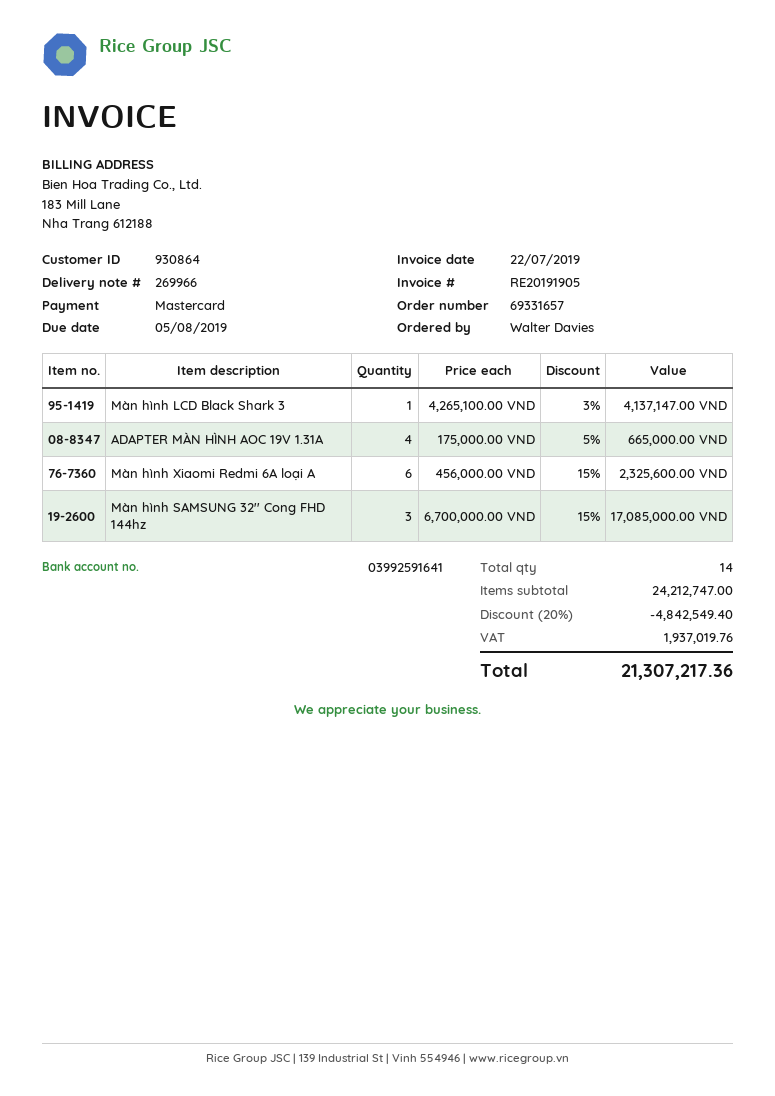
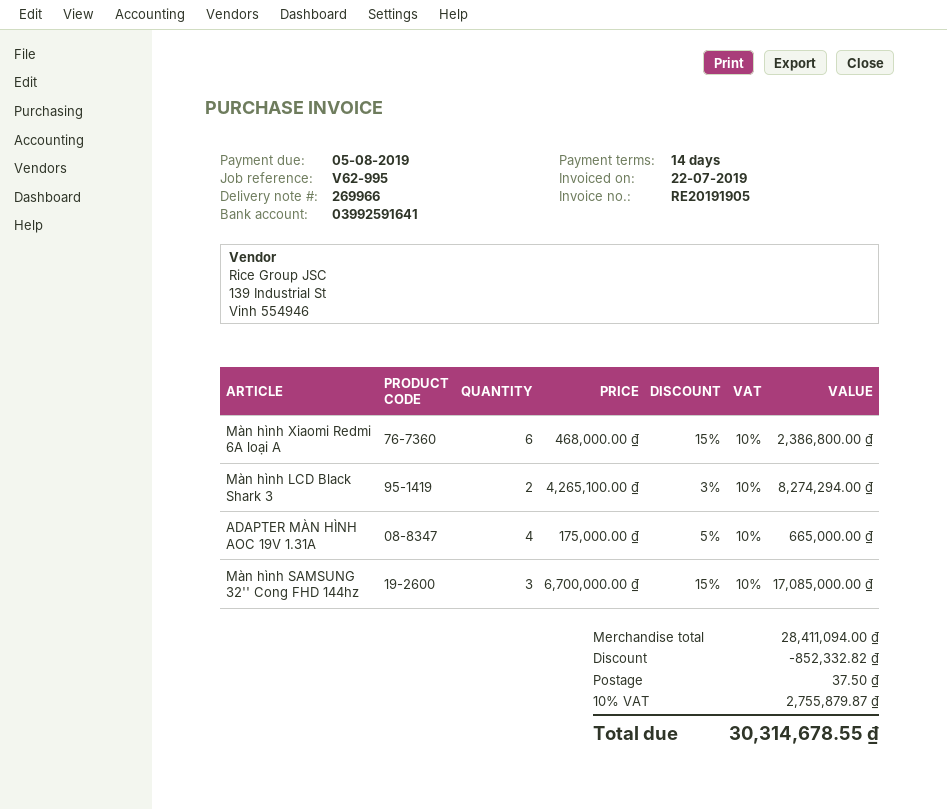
Màn hình LCD Black Shark 3: 1 x 4265100.00 - 3% = 4137147.00 -> 2 x 4265100.00 - 3% = 8274294.00
Màn hình Xiaomi Redmi 6A loại A: 6 x 456000.00 - 15% = 2325600.00 -> 6 x 468000.00 - 15% = 2386800.00
subtotal: 24212747.00 -> 28411094.00
discount: 4842549.40 -> 852332.82
shipping: none -> 37.50
tax: 1937019.76 -> 2755879.87
total: 21307217.36 -> 30314678.55

